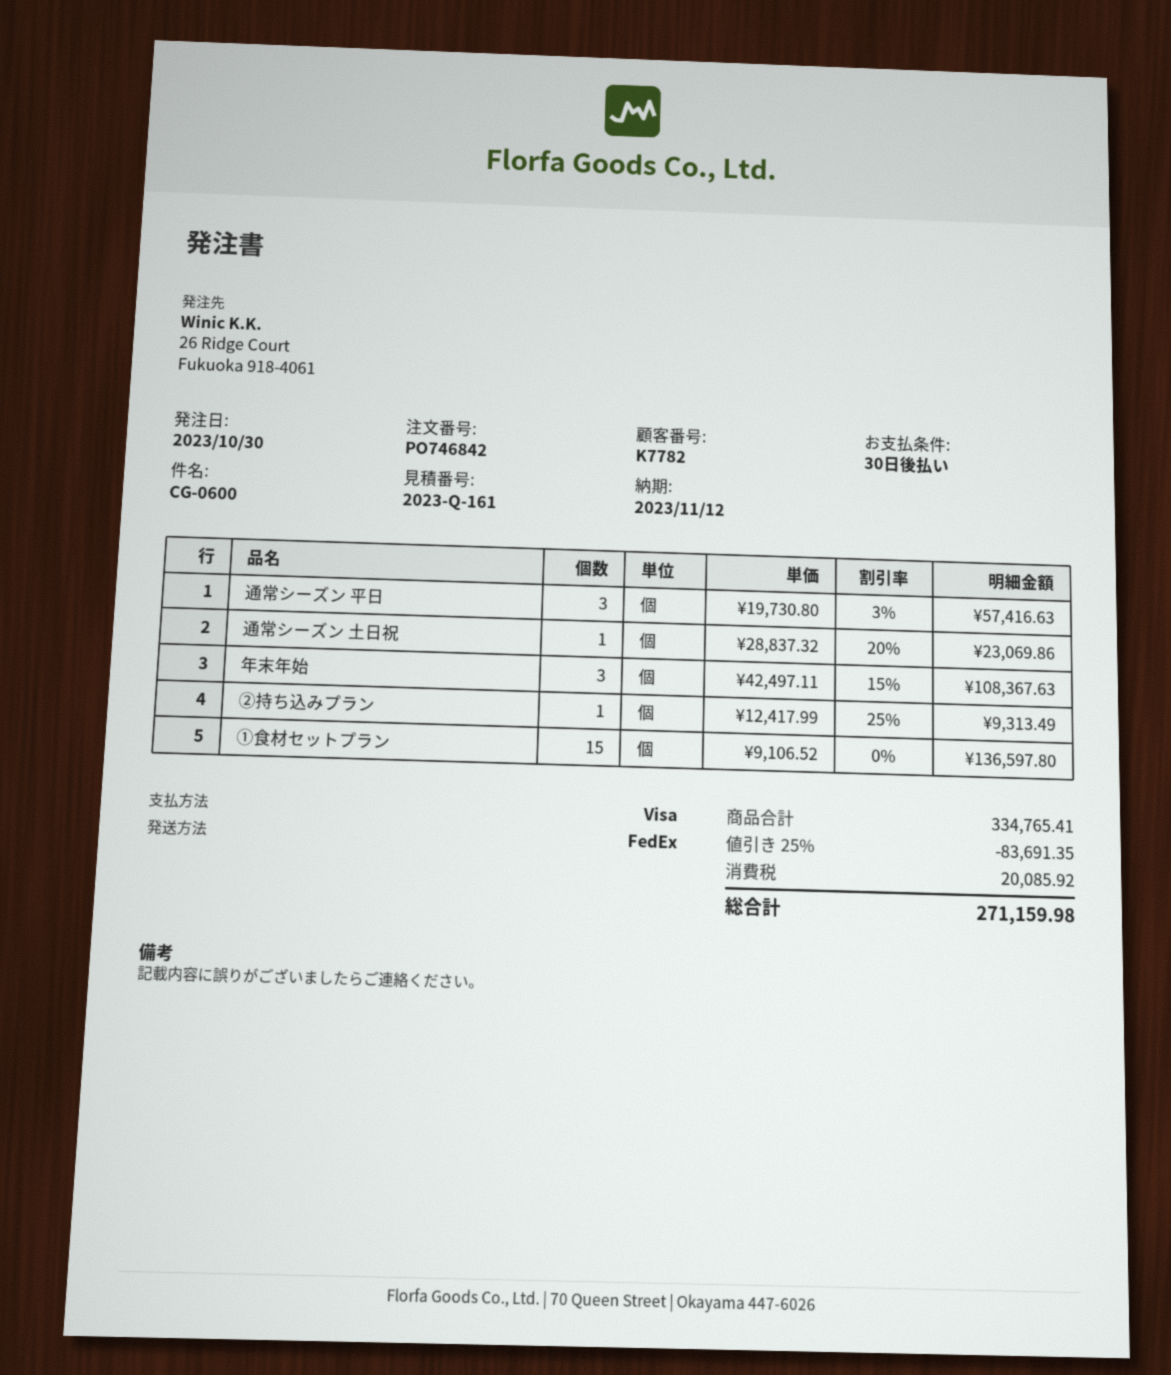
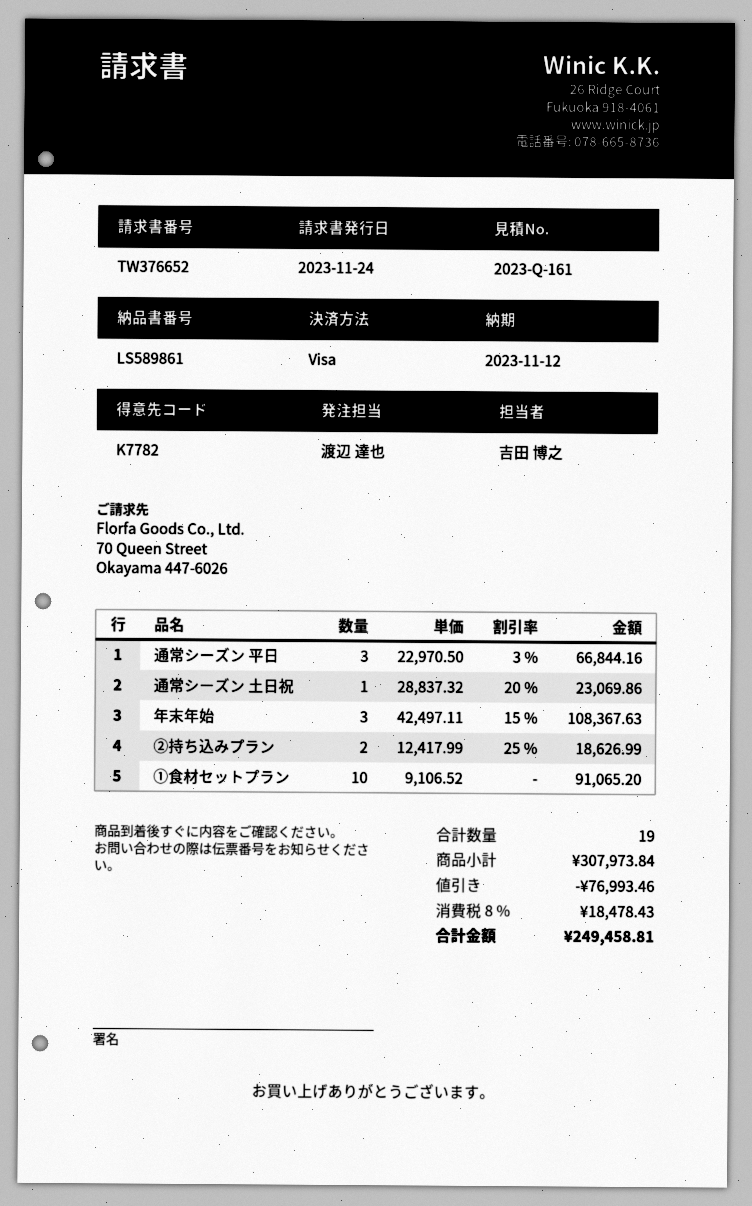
通常シーズン 平日: 3 x 19730.80 - 3% = 57416.63 -> 3 x 22970.50 - 3% = 66844.16
②持ち込みプラン: 1 x 12417.99 - 25% = 9313.49 -> 2 x 12417.99 - 25% = 18626.99
①食材セットプラン: 15 x 9106.52 = 136597.80 -> 10 x 9106.52 = 91065.20
subtotal: 334765.41 -> 307973.84
discount: 83691.35 -> 76993.46
tax: 20085.92 -> 18478.43
total: 271159.98 -> 249458.81

